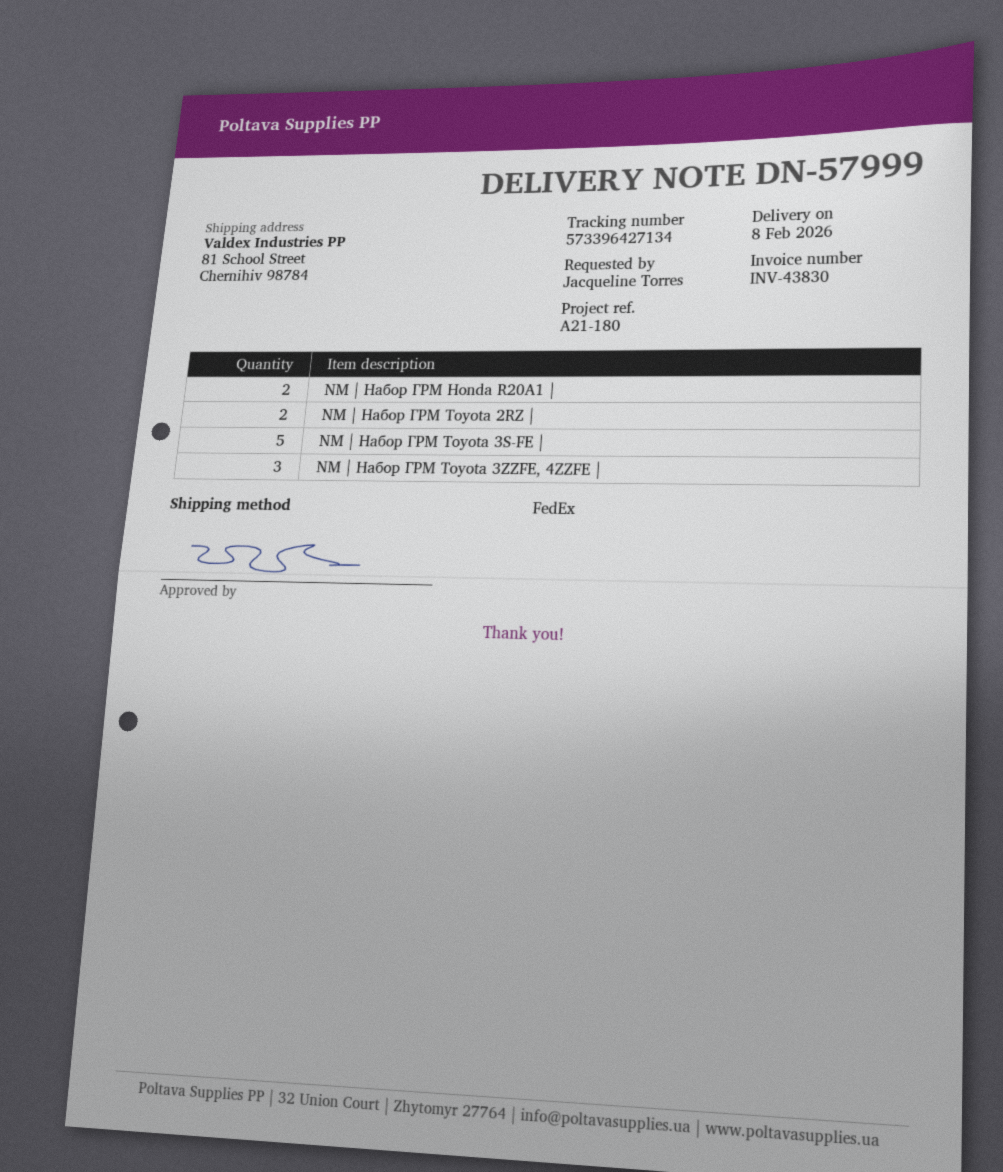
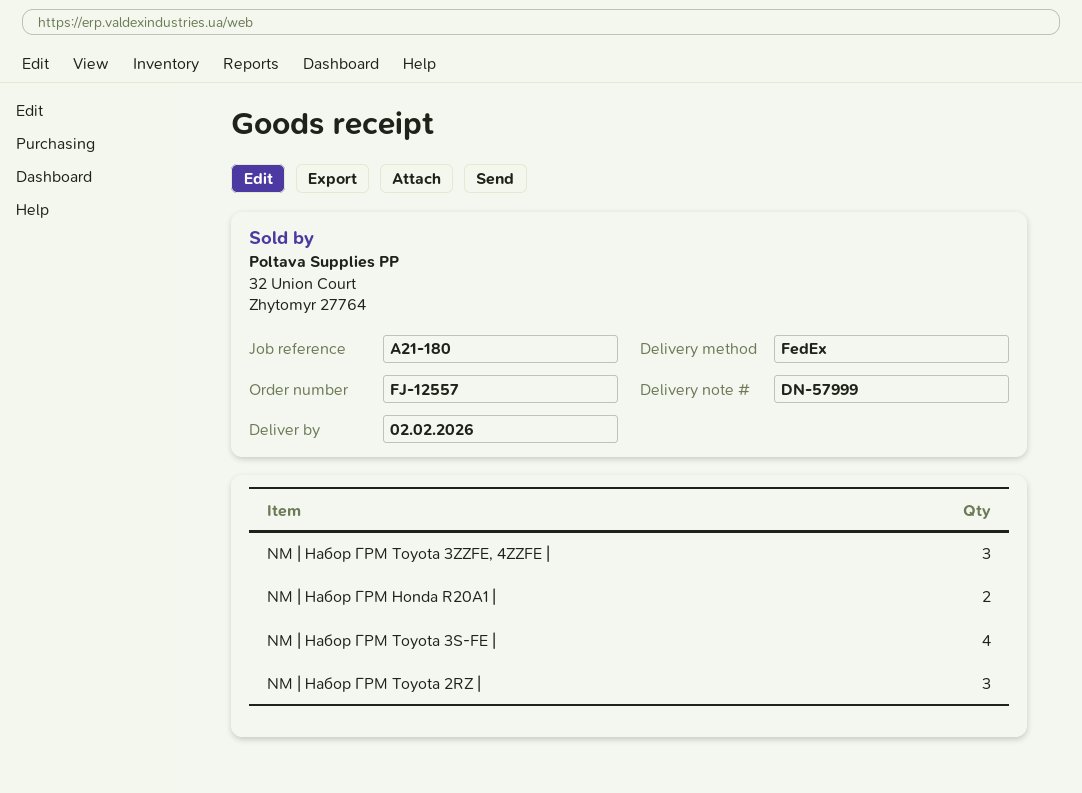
delivery date: 2026-02-08 -> 2026-02-02
NM | Набор ГРМ Toyota 2RZ |: 2 -> 3
NM | Набор ГРМ Toyota 3S-FE |: 5 -> 4

